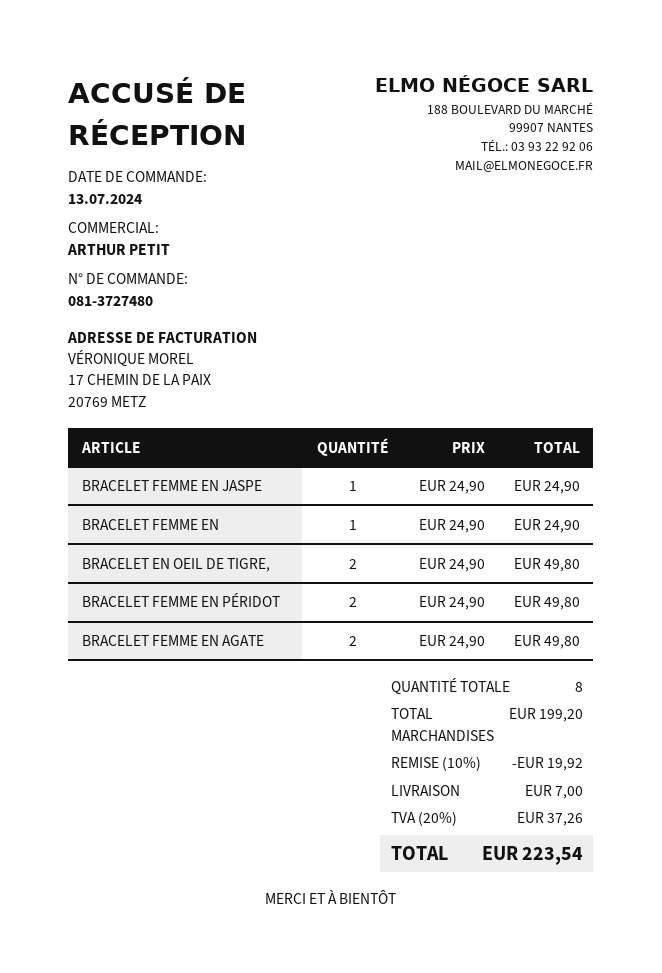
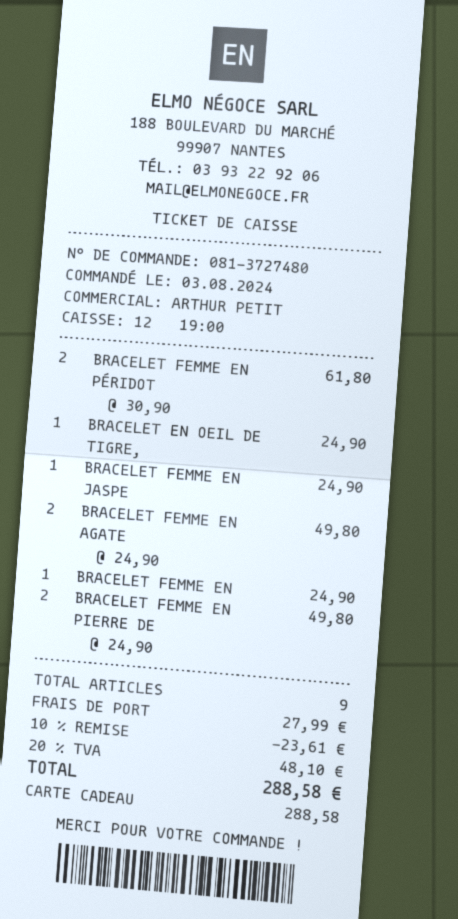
order date: 2024-07-13 -> 2024-08-03
BRACELET EN OEIL DE TIGRE,: 2 x 24.90 = 49.80 -> 1 x 24.90 = 24.90
BRACELET FEMME EN PÉRIDOT: 2 x 24.90 = 49.80 -> 2 x 30.90 = 61.80
BRACELET FEMME EN PIERRE DE: none -> 2 x 24.90 = 49.80
total quantity: 8 -> 9
discount: 10% = 19.92 -> 10% = 23.61
shipping: 7.00 -> 27.99
tax: 20% = 37.26 -> 20% = 48.10
total: 223.54 -> 288.58

